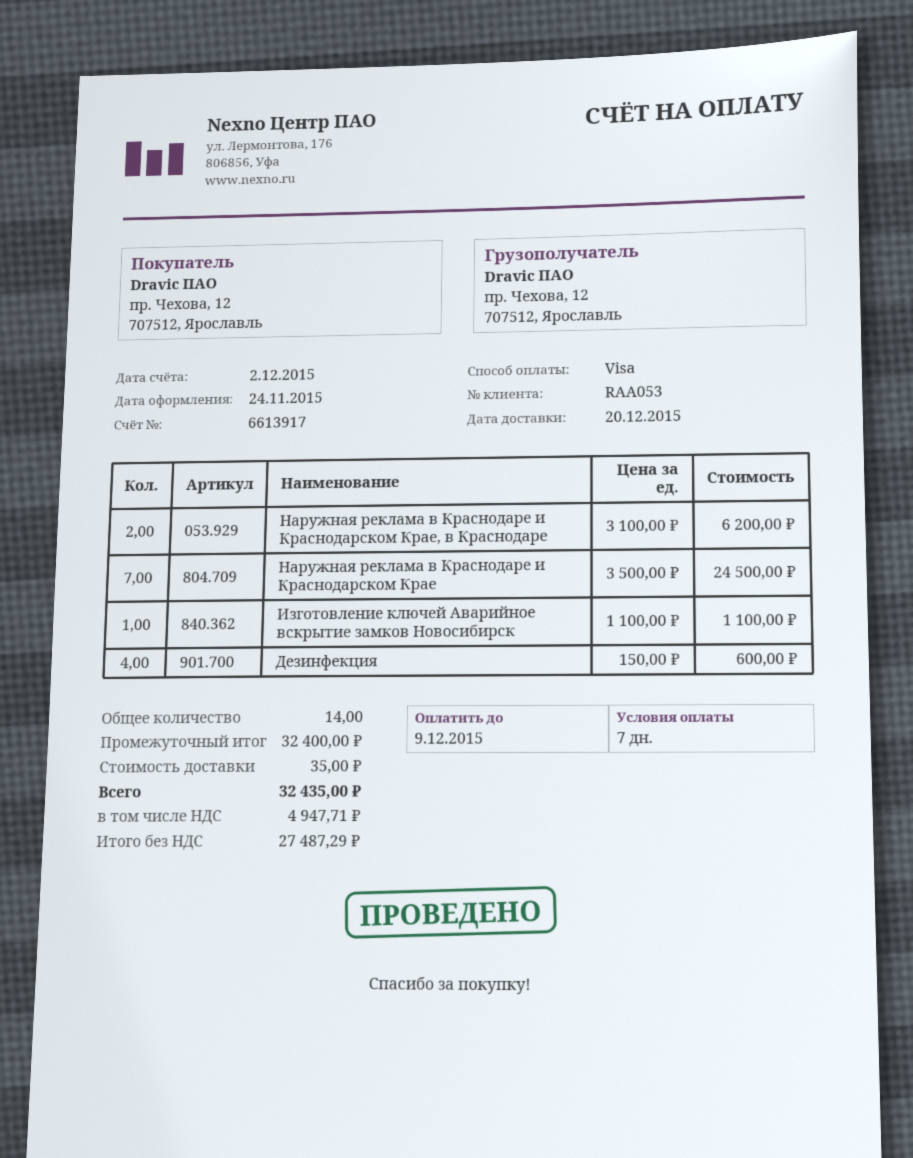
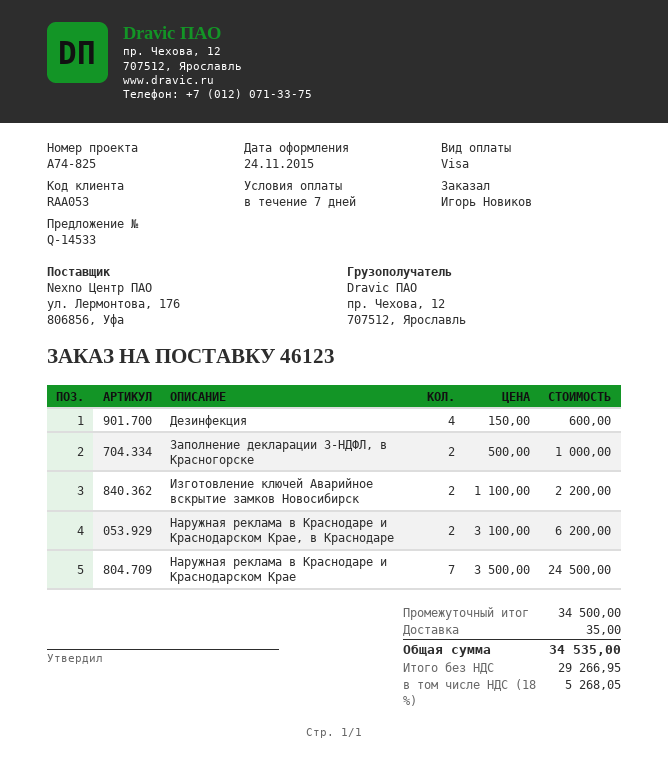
Изготовление ключей Аварийное вскрытие замков Новосибирск: 1 x 1100.00 = 1100.00 -> 2 x 1100.00 = 2200.00
Заполнение декларации 3-НДФЛ, в Красногорске: none -> 2 x 500.00 = 1000.00
subtotal: 32400.00 -> 34500.00
net: 27487.29 -> 29266.95
tax: 4947.71 -> 5268.05
total: 32435.00 -> 34535.00

